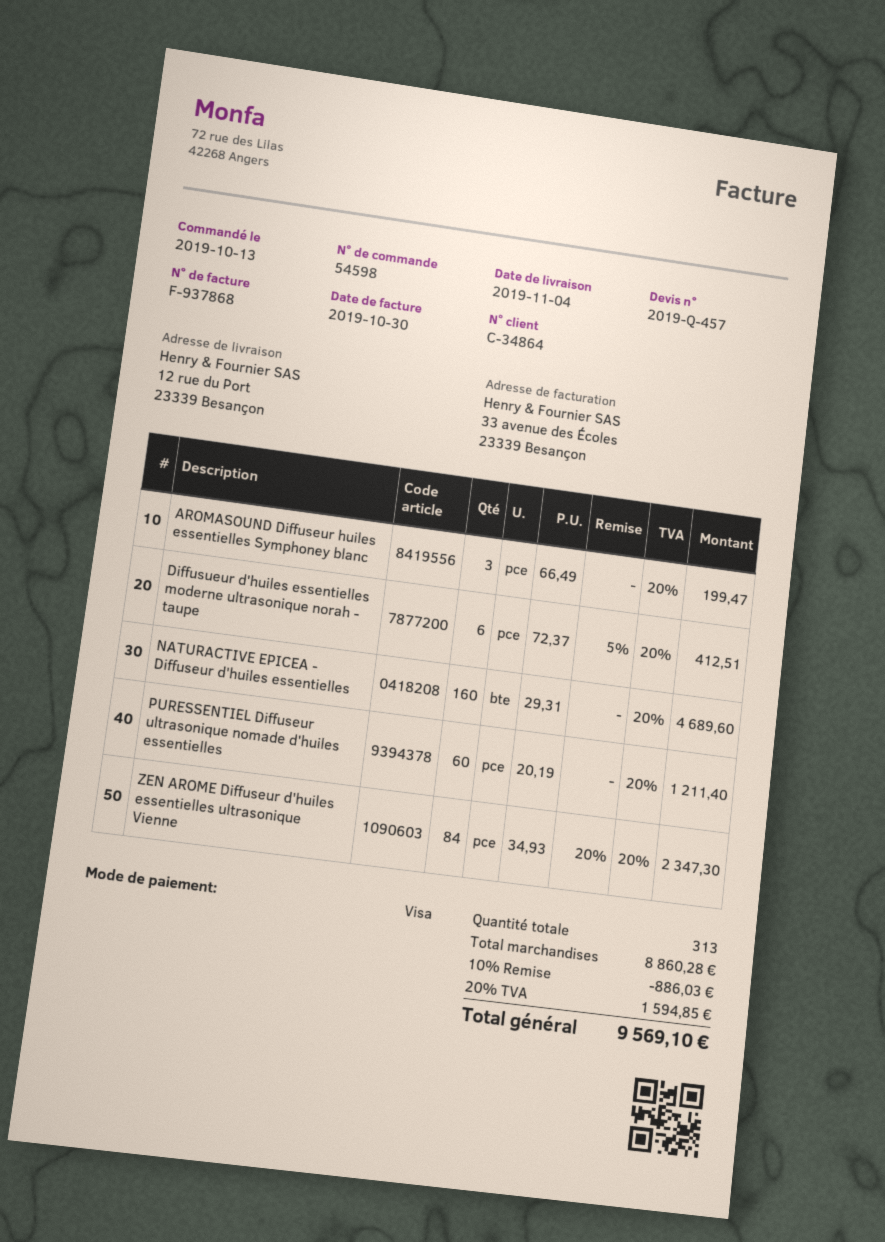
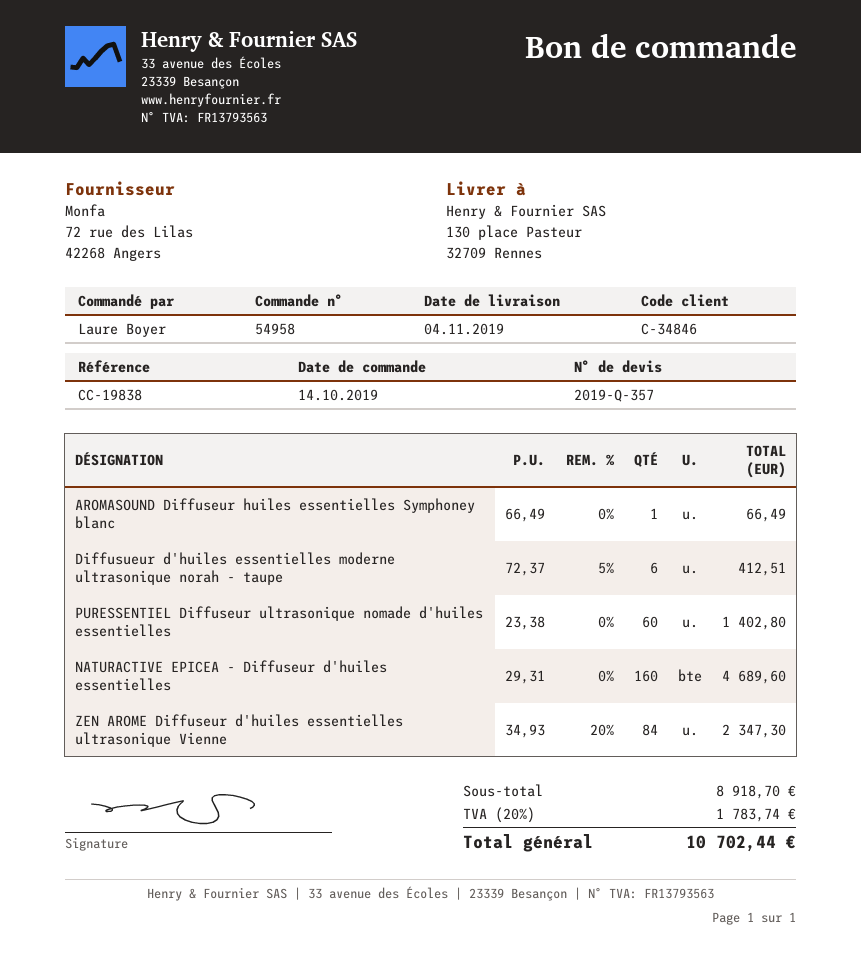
quote number: 2019-Q-457 -> 2019-Q-357
order number: 54598 -> 54958
order date: 2019-10-13 -> 2019-10-14
customer number: C-34864 -> C-34846
ship to: 12 rue du Port, 23339 Besançon -> 130 place Pasteur, 32709 Rennes
AROMASOUND Diffuseur huiles essentielles Symphoney blanc: 3 x 66.49 = 199.47 -> 1 x 66.49 = 66.49
PURESSENTIEL Diffuseur ultrasonique nomade d'huiles essentielles: 60 x 20.19 = 1211.40 -> 60 x 23.38 = 1402.80
subtotal: 8860.28 -> 8918.70
discount: 10% = 886.03 -> none
tax: 20% = 1594.85 -> 20% = 1783.74
total: 9569.10 -> 10702.44

